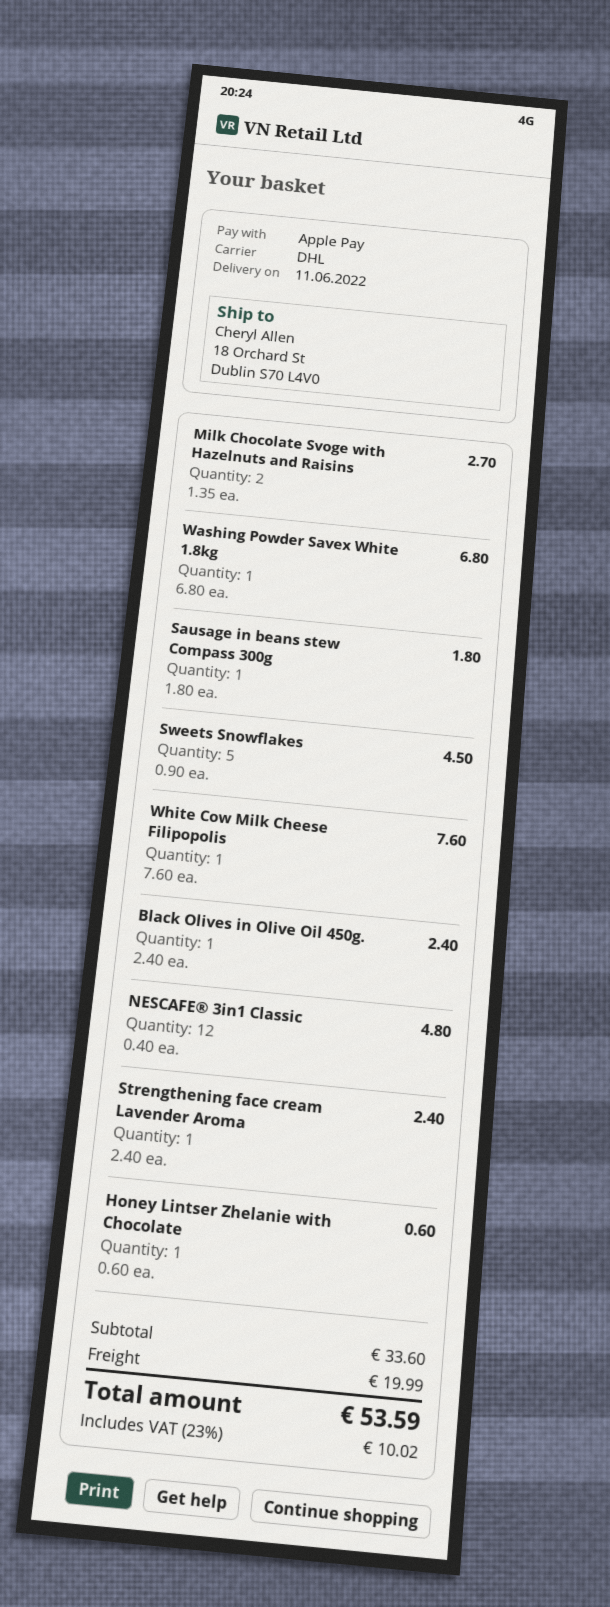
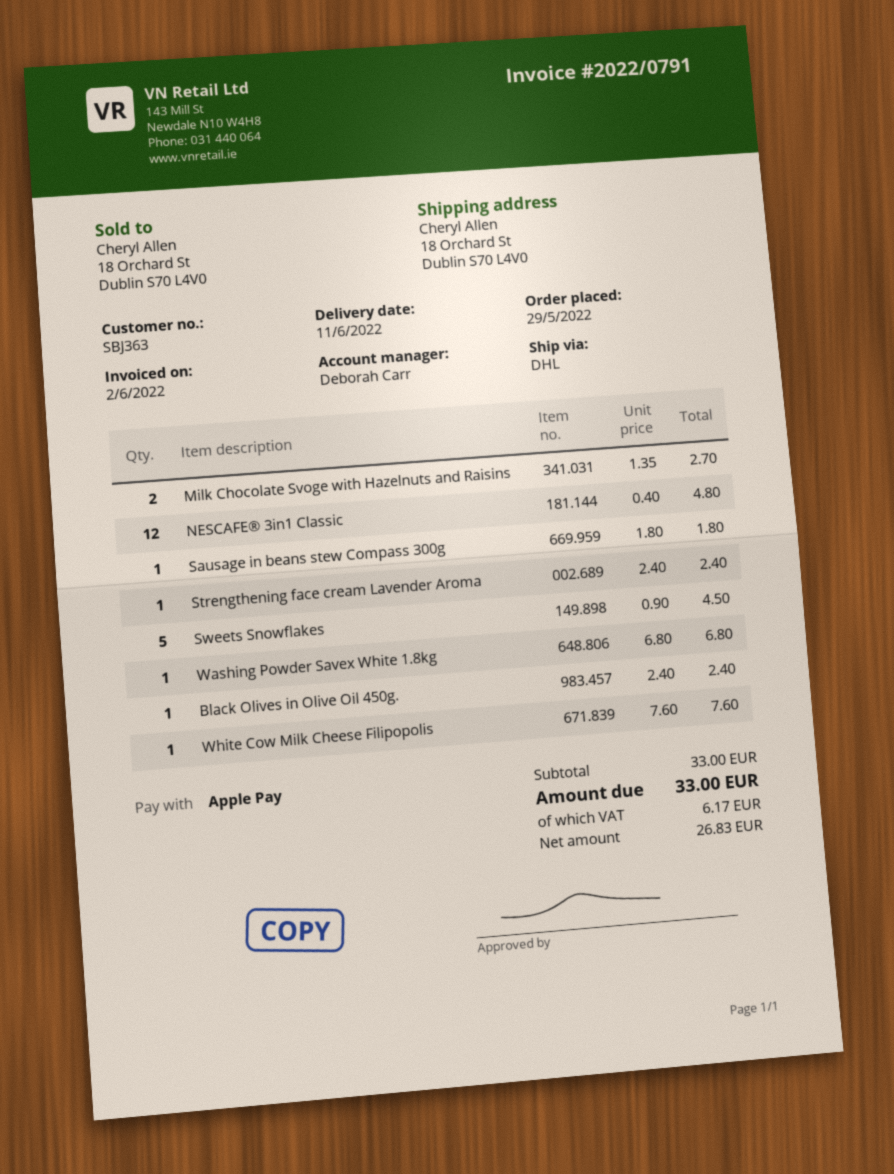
Honey Lintser Zhelanie with Chocolate: 1 x 0.60 = 0.60 -> none
subtotal: 33.60 -> 33.00
shipping: 19.99 -> none
tax: 10.02 -> 6.17
total: 53.59 -> 33.00

